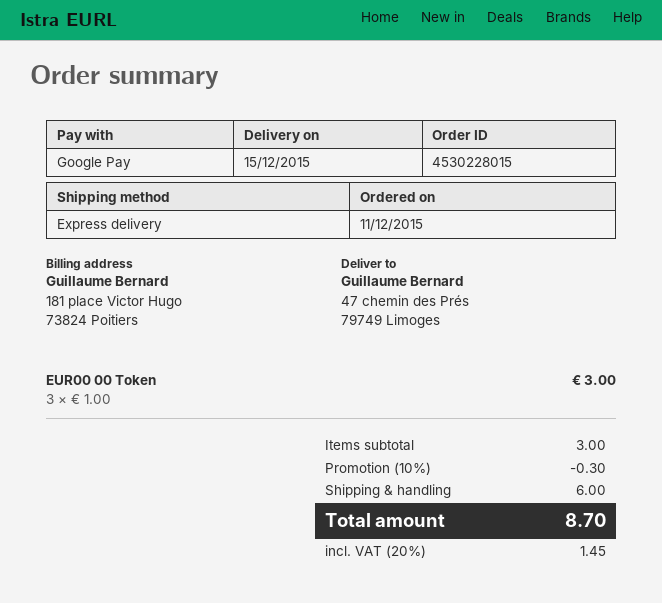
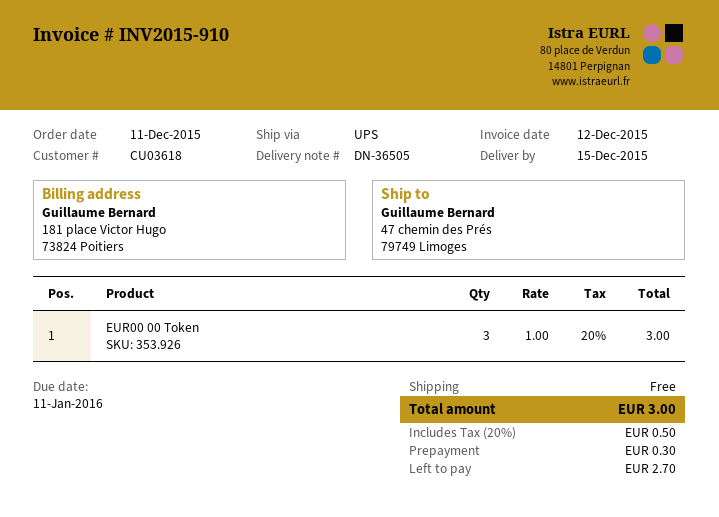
shipping method: express -> UPS
discount: 10% = 0.30 -> none
shipping: 6.00 -> 0.00
tax: 20% = 1.45 -> 20% = 0.50
total: 8.70 -> 3.00

